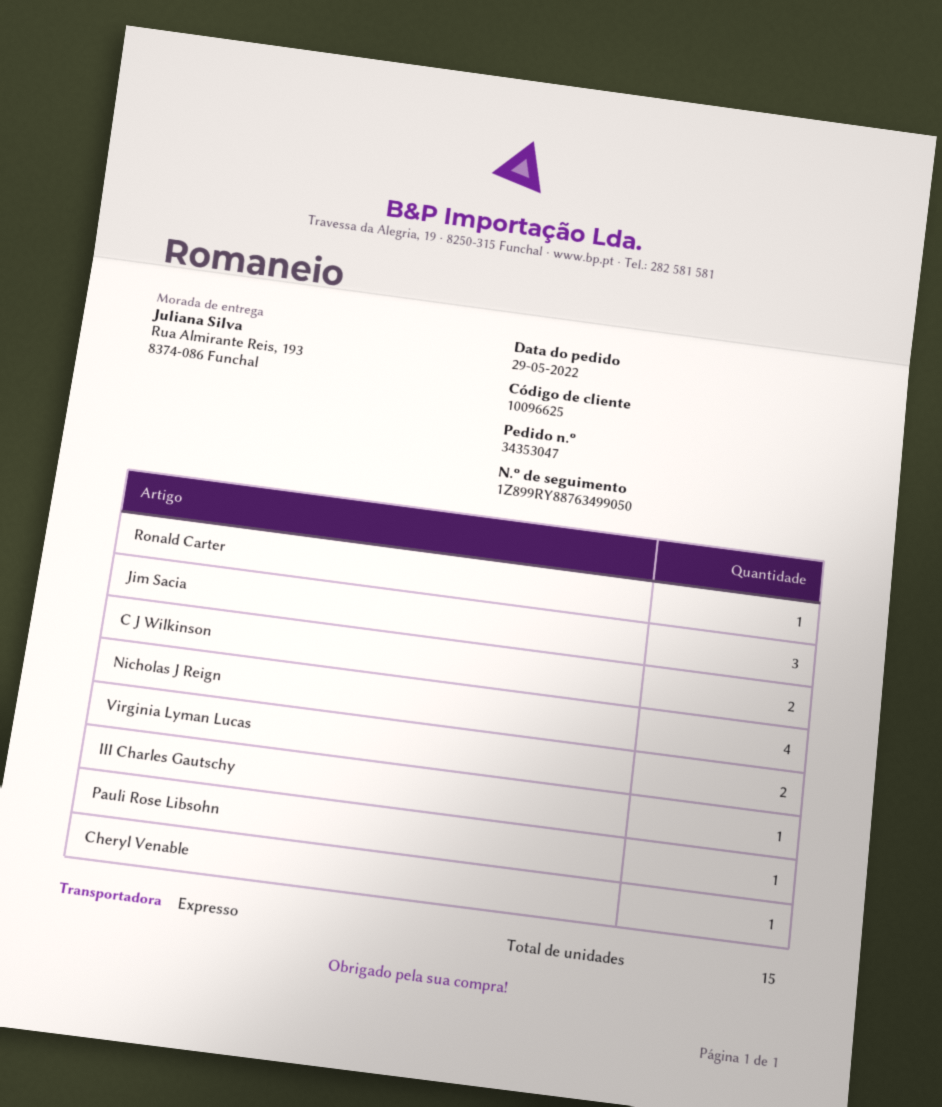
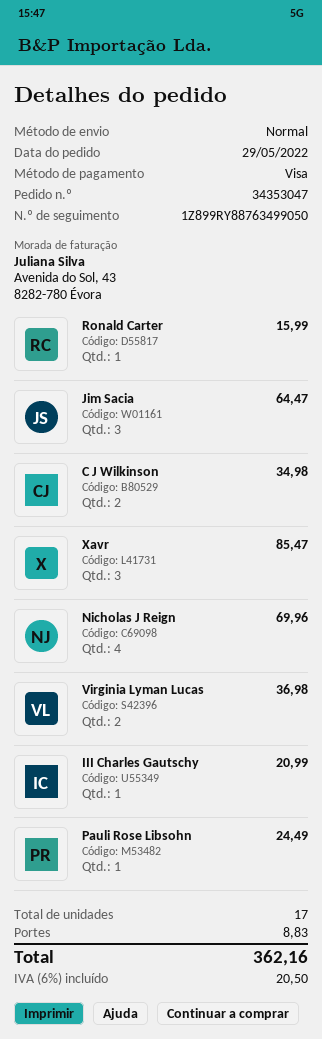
shipping method: express -> standard
Cheryl Venable: 1 -> none
Xavr: none -> 3
total quantity: 15 -> 17

